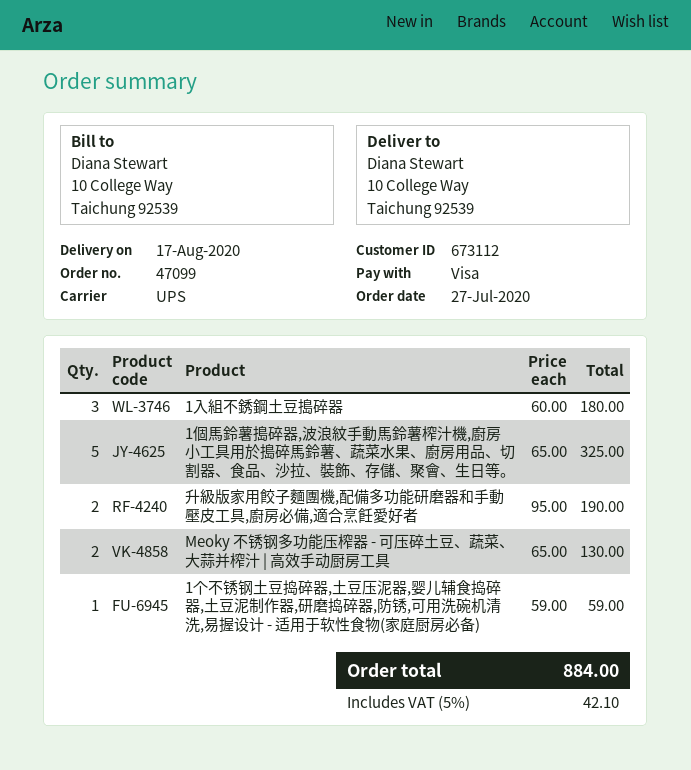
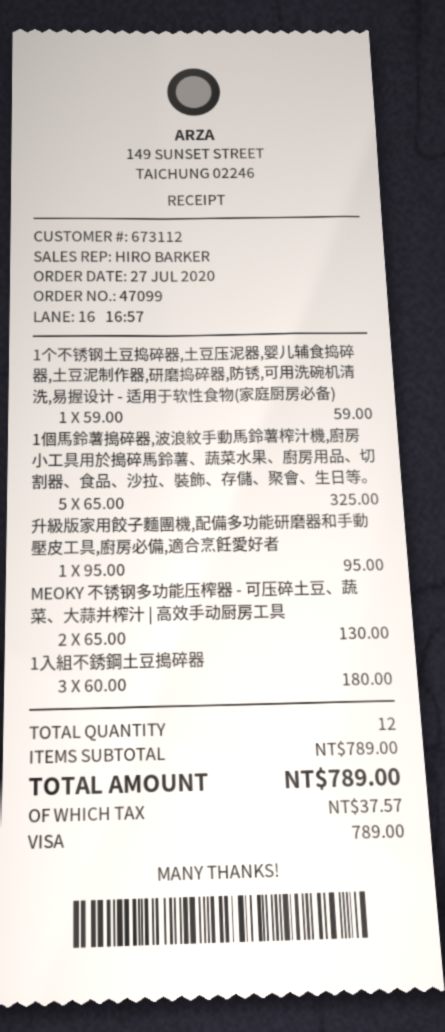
升級版家用餃子麵團機,配備多功能研磨器和手動壓皮工具,廚房必備,適合烹飪愛好者: 2 x 95.00 = 190.00 -> 1 x 95.00 = 95.00
tax: 42.10 -> 37.57
total: 884.00 -> 789.00

